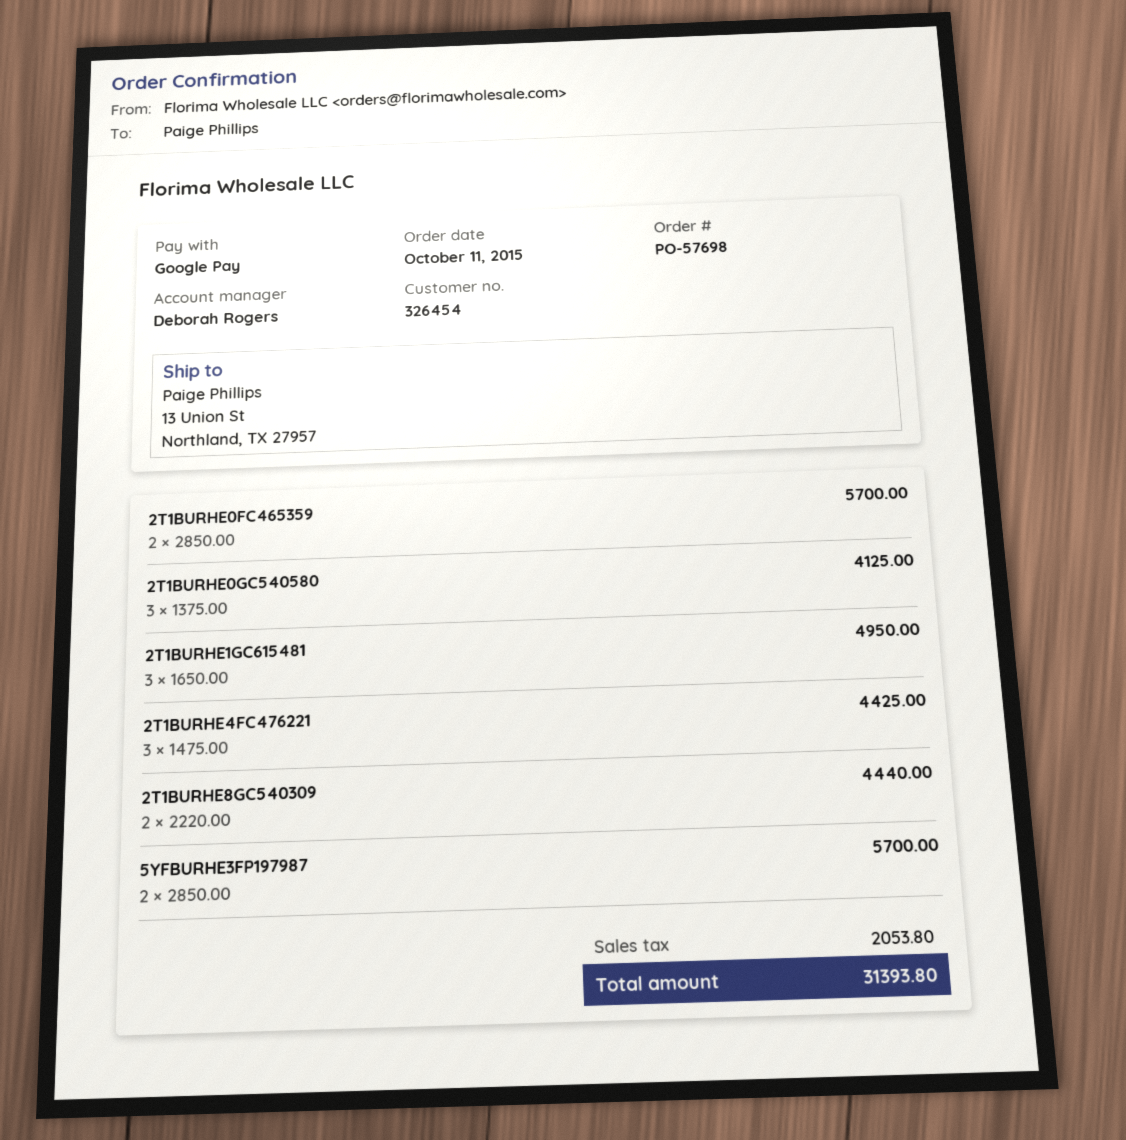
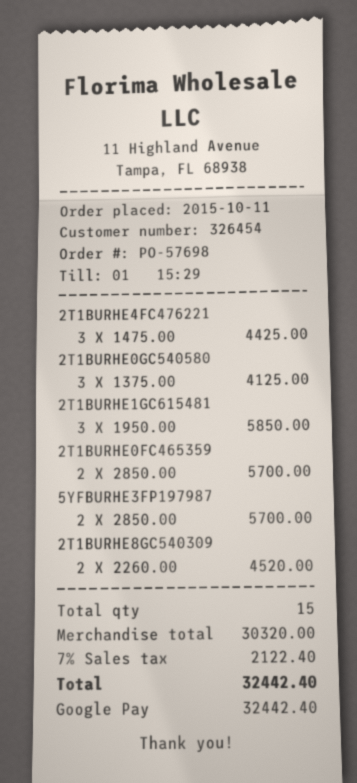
2T1BURHE1GC615481: 3 x 1650.00 = 4950.00 -> 3 x 1950.00 = 5850.00
2T1BURHE8GC540309: 2 x 2220.00 = 4440.00 -> 2 x 2260.00 = 4520.00
tax: 2053.80 -> 2122.40
total: 31393.80 -> 32442.40

